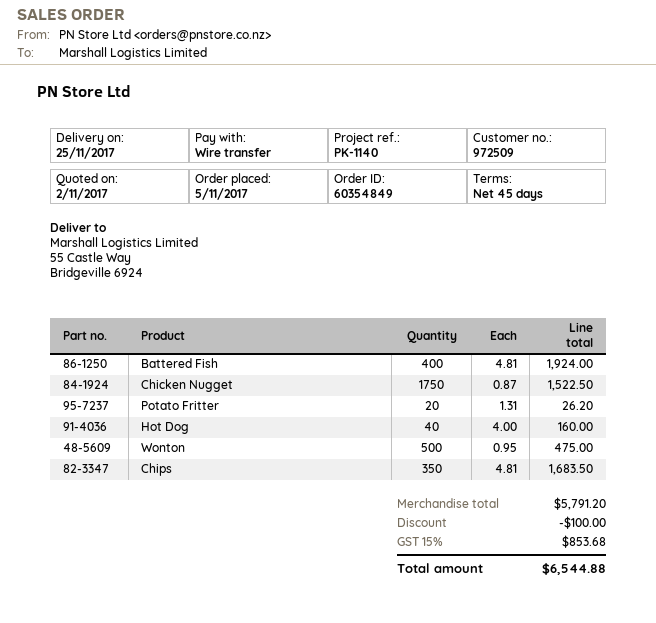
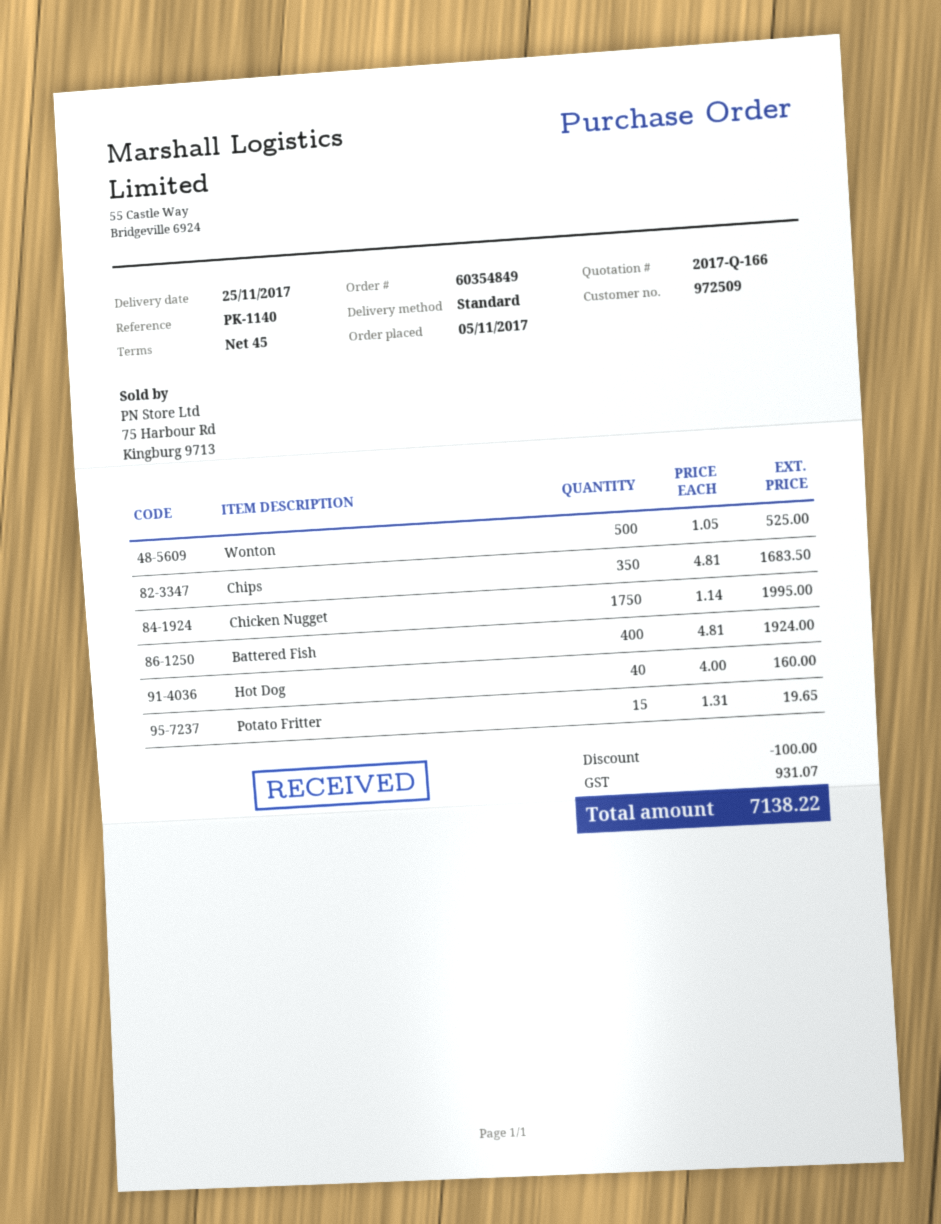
Chicken Nugget: 1750 x 0.87 = 1522.50 -> 1750 x 1.14 = 1995.00
Potato Fritter: 20 x 1.31 = 26.20 -> 15 x 1.31 = 19.65
Wonton: 500 x 0.95 = 475.00 -> 500 x 1.05 = 525.00
tax: 853.68 -> 931.07
total: 6544.88 -> 7138.22

